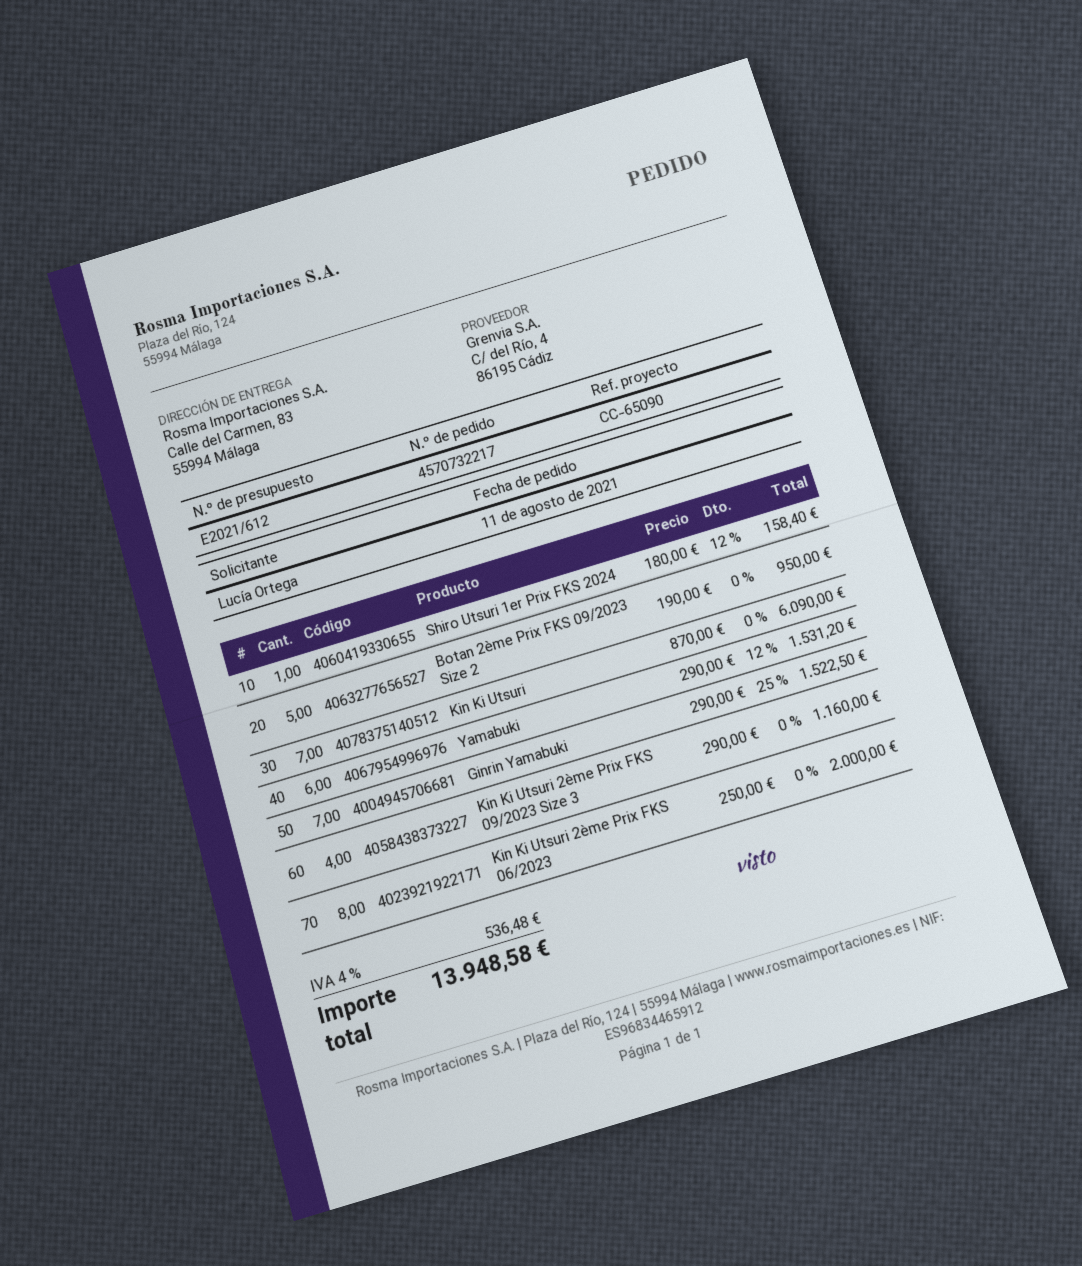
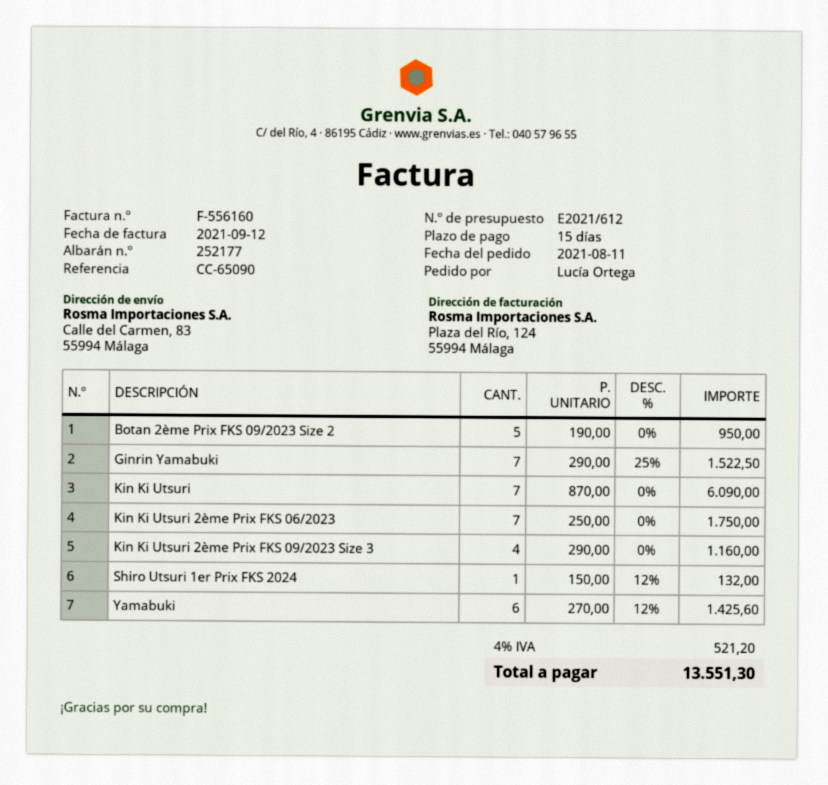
Shiro Utsuri 1er Prix FKS 2024: 1 x 180.00 - 12% = 158.40 -> 1 x 150.00 - 12% = 132.00
Yamabuki: 6 x 290.00 - 12% = 1531.20 -> 6 x 270.00 - 12% = 1425.60
Kin Ki Utsuri 2ème Prix FKS 06/2023: 8 x 250.00 = 2000.00 -> 7 x 250.00 = 1750.00
tax: 4% = 536.48 -> 4% = 521.20
total: 13948.58 -> 13551.30

